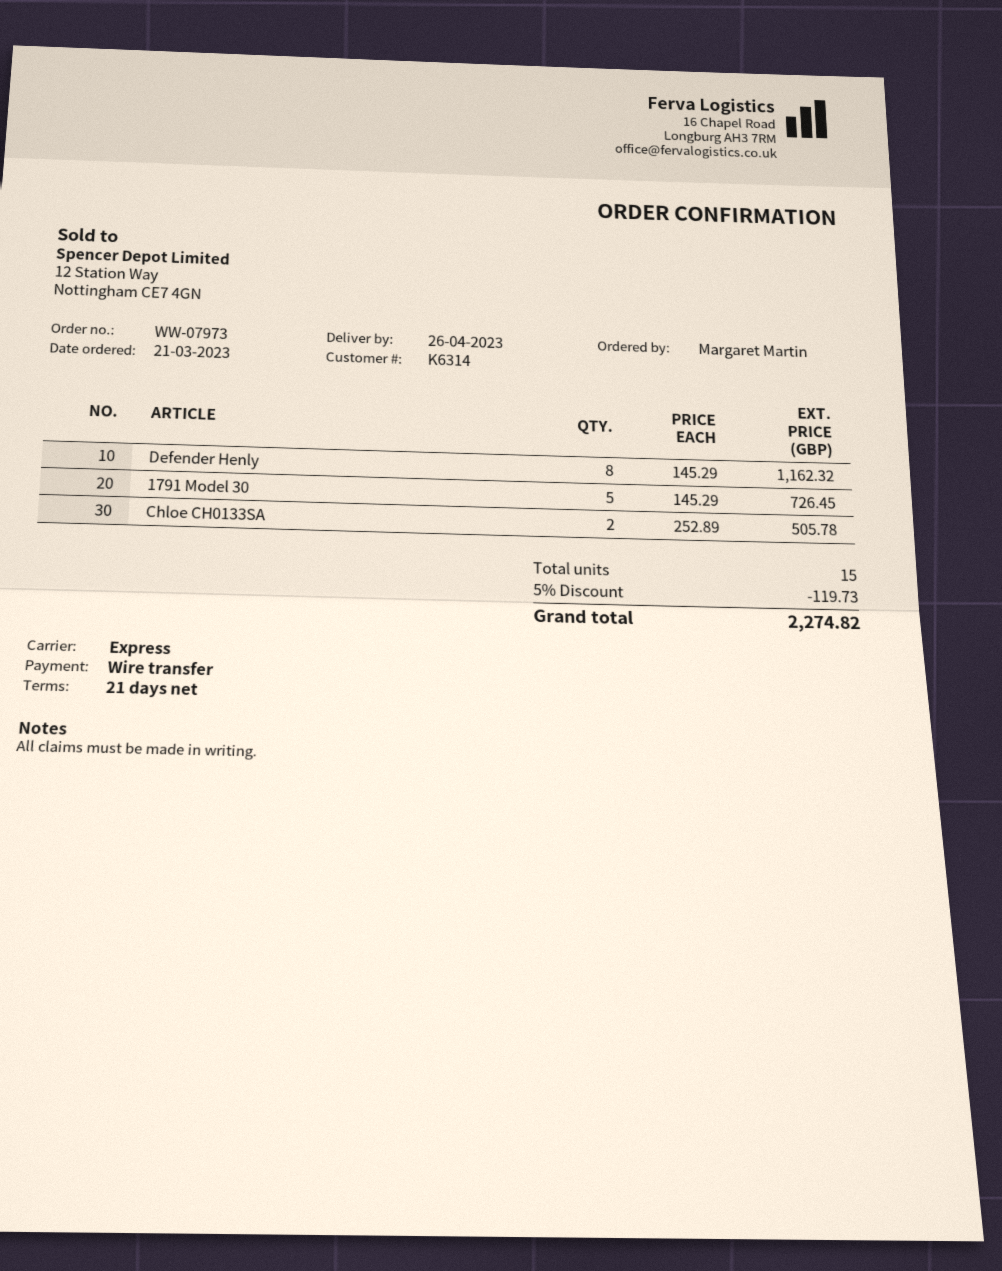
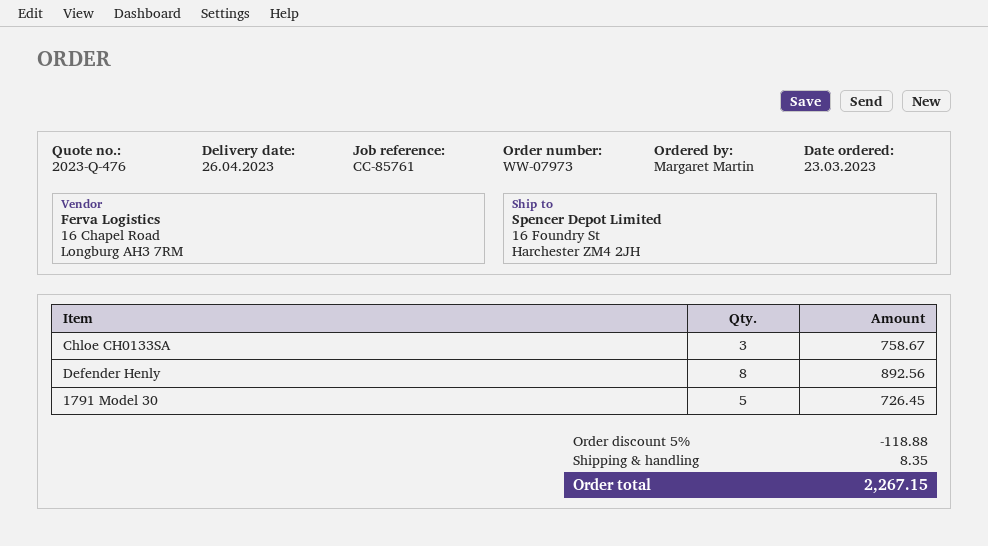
order date: 2023-03-21 -> 2023-03-23
Defender Henly: 8 for 1162.32 -> 8 for 892.56
Chloe CH0133SA: 2 for 505.78 -> 3 for 758.67
discount: 5% = 119.73 -> 5% = 118.88
shipping: none -> 8.35
total: 2274.82 -> 2267.15

